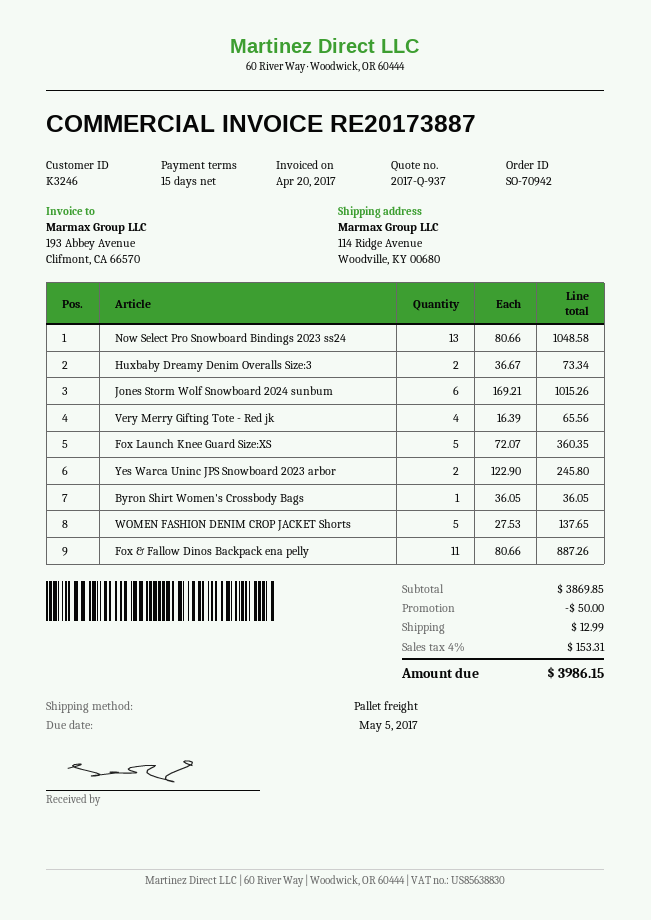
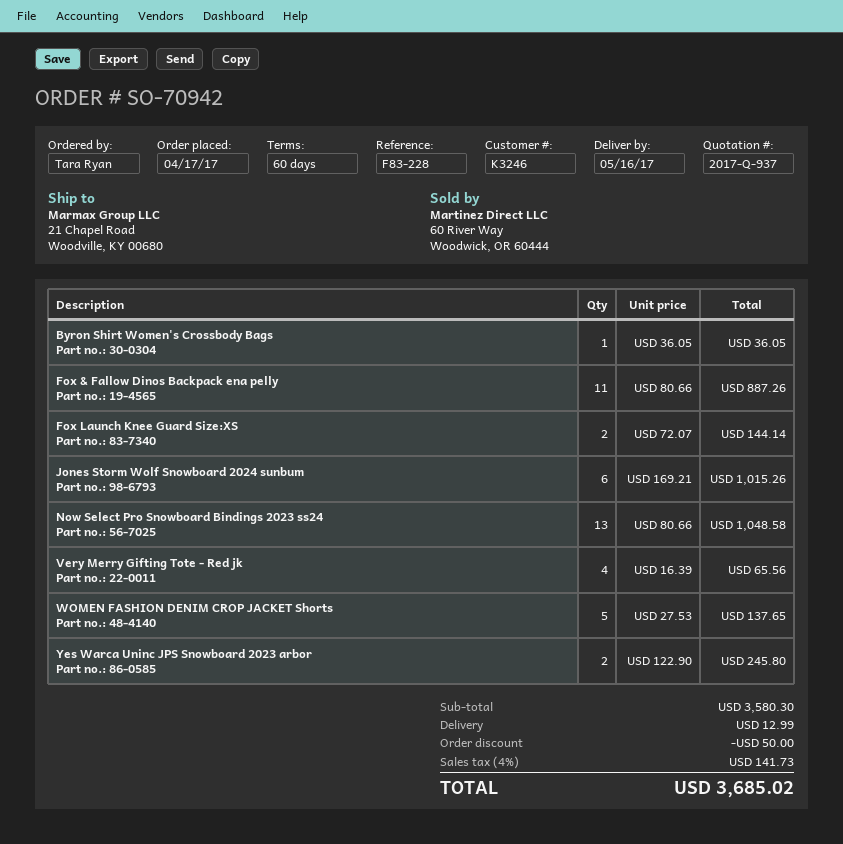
payment terms: 15 days -> 60 days
ship to: 114 Ridge Avenue, Woodville, KY 00680 -> 21 Chapel Road, Woodville, KY 00680
Huxbaby Dreamy Denim Overalls Size:3: 2 x 36.67 = 73.34 -> none
Fox Launch Knee Guard Size:XS: 5 x 72.07 = 360.35 -> 2 x 72.07 = 144.14
subtotal: 3869.85 -> 3580.30
tax: 4% = 153.31 -> 4% = 141.73
total: 3986.15 -> 3685.02

